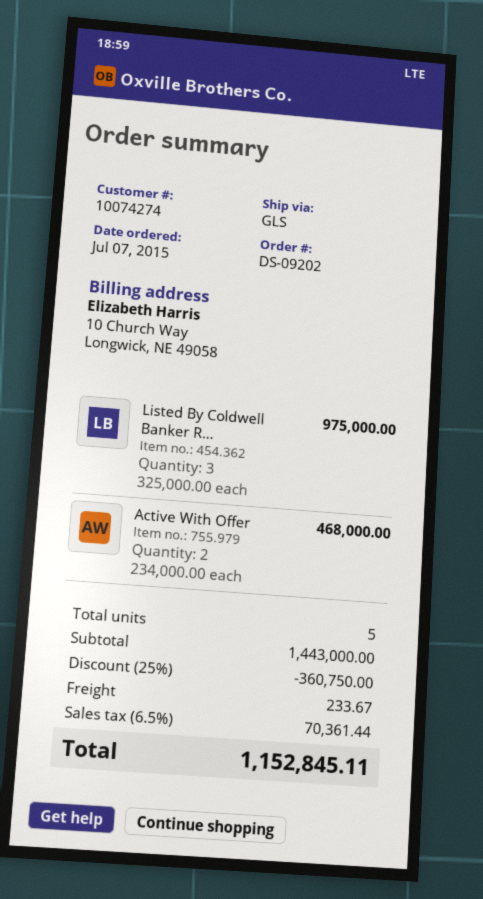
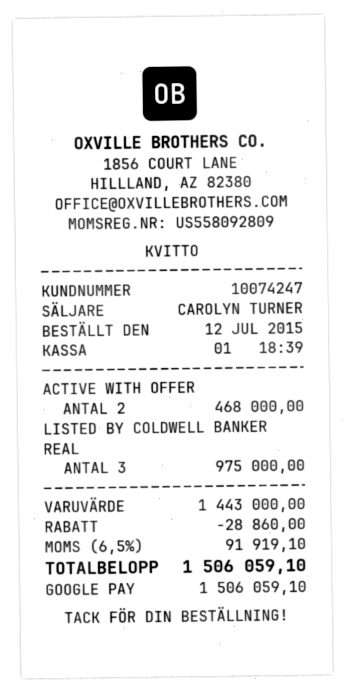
order date: 2015-07-07 -> 2015-07-12
customer number: 10074274 -> 10074247
discount: 360750.00 -> 28860.00
shipping: 233.67 -> none
tax: 6.5% = 70361.44 -> 6.5% = 91919.10
total: 1152845.11 -> 1506059.10

